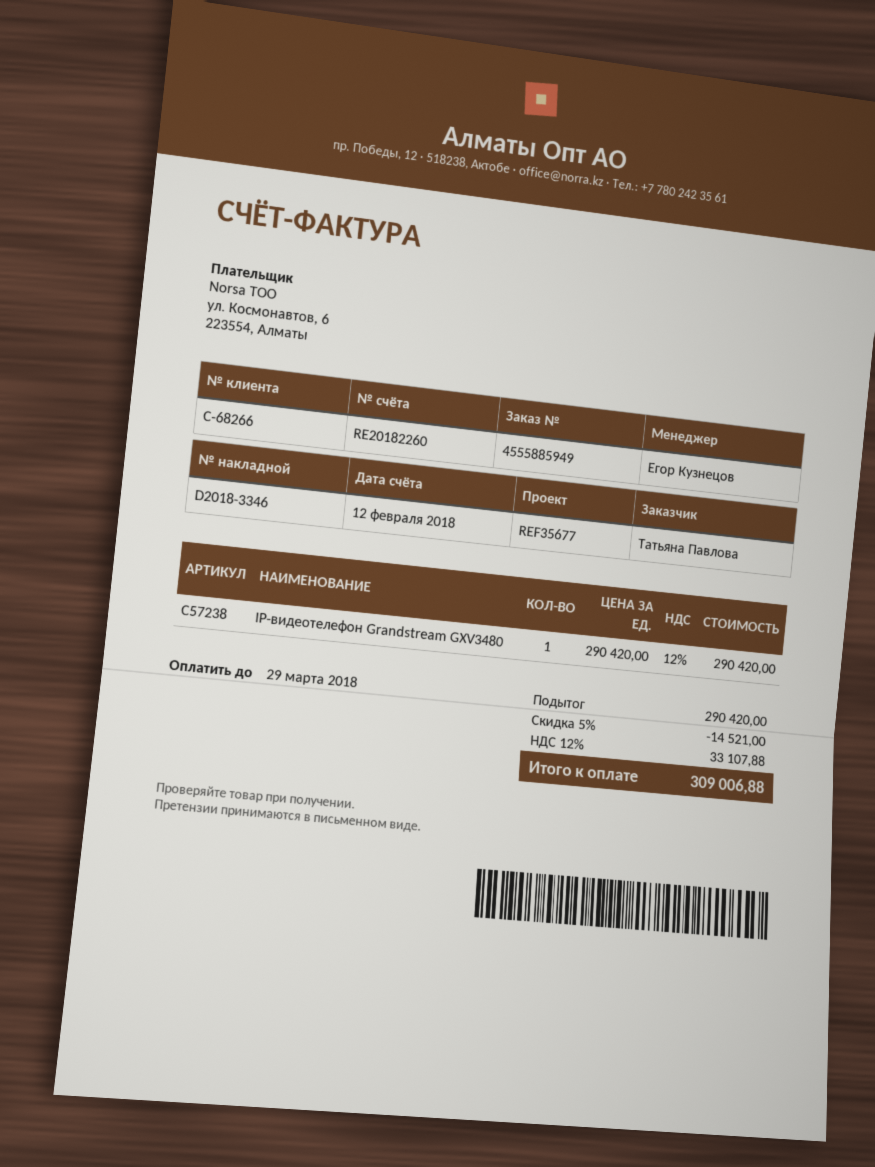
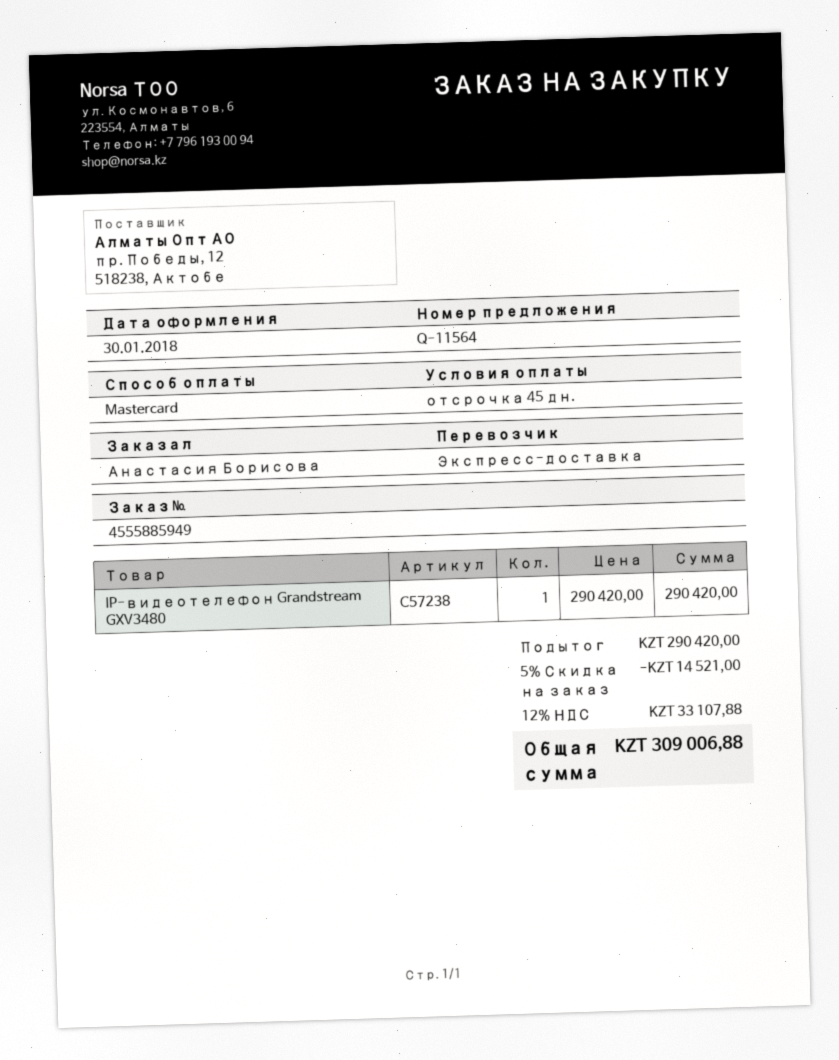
ordered by: Татьяна Павлова -> Анастасия Борисова

